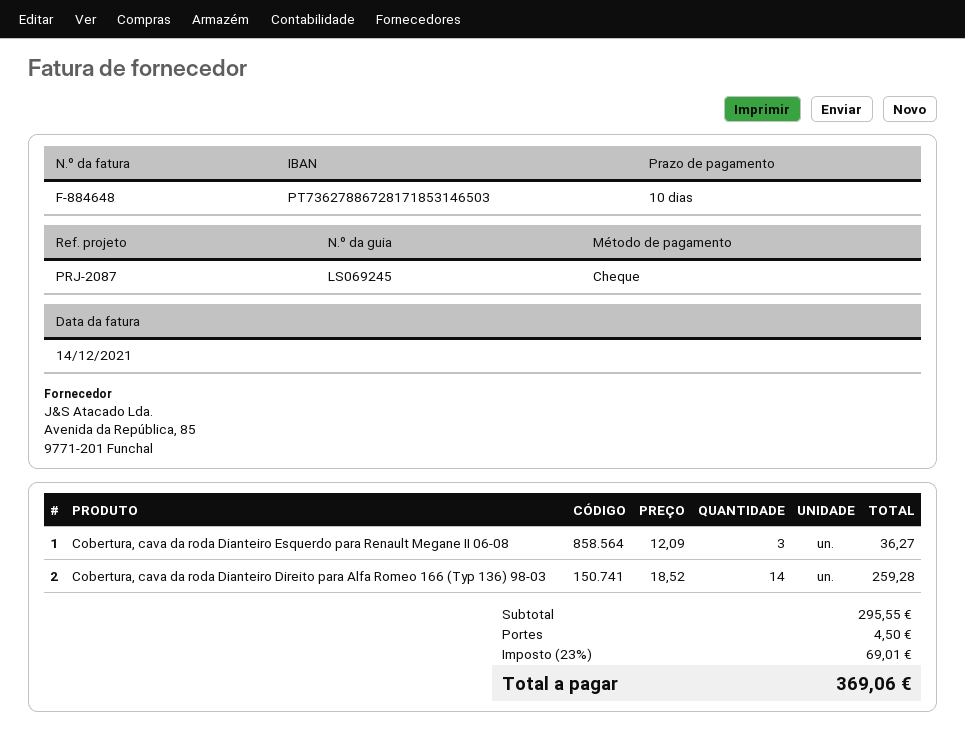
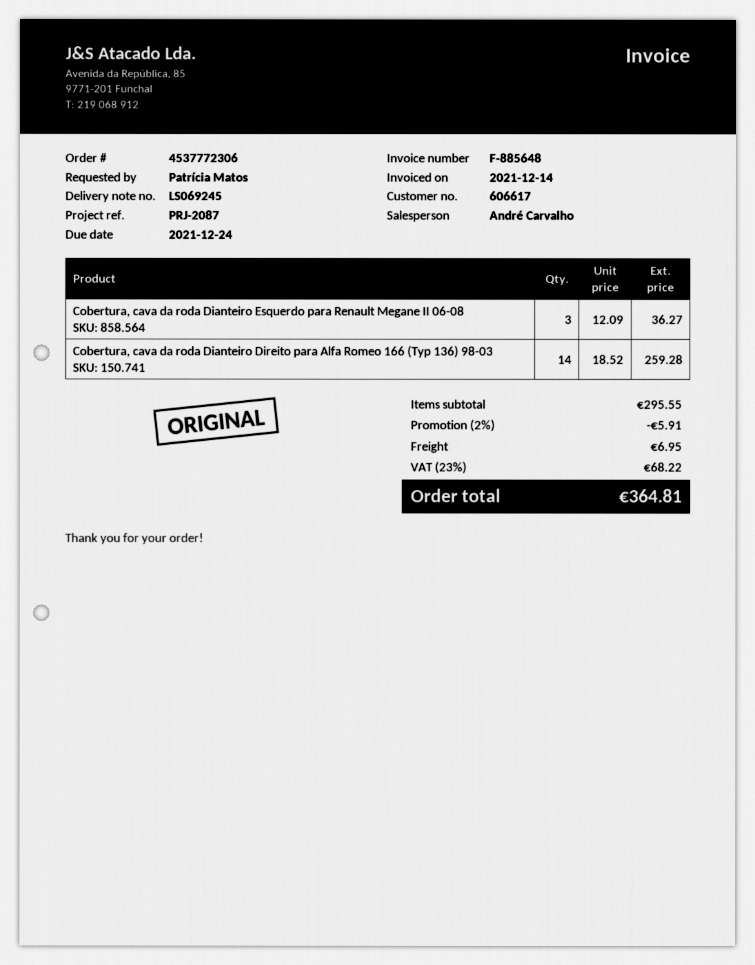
invoice number: F-884648 -> F-885648
discount: none -> 2% = 5.91
shipping: 4.50 -> 6.95
tax: 23% = 69.01 -> 23% = 68.22
total: 369.06 -> 364.81

